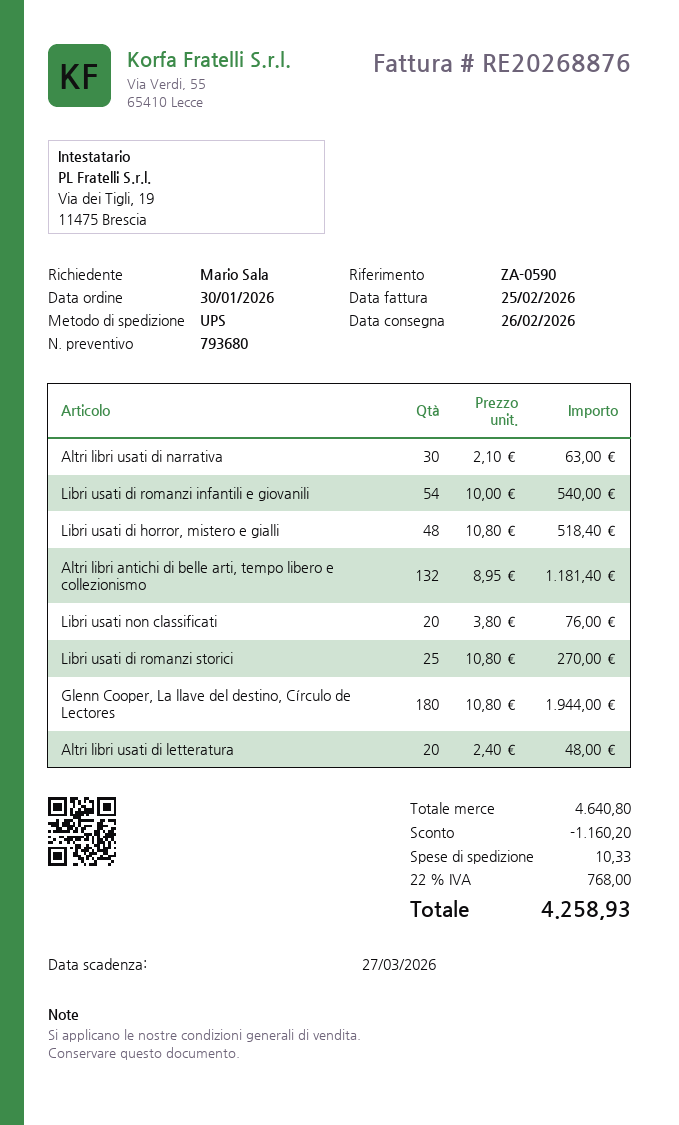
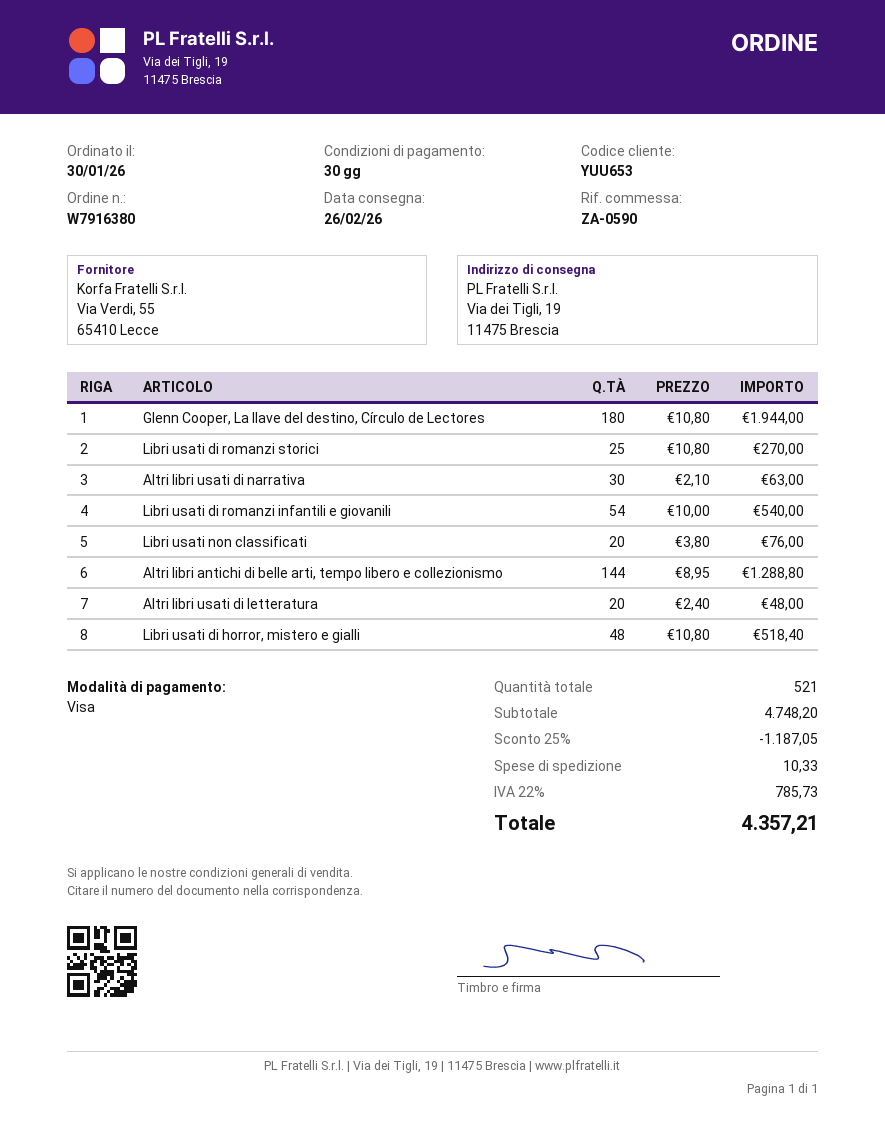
Altri libri antichi di belle arti, tempo libero e collezionismo: 132 x 8.95 = 1181.40 -> 144 x 8.95 = 1288.80
subtotal: 4640.80 -> 4748.20
discount: 1160.20 -> 1187.05
tax: 22% = 768.00 -> 22% = 785.73
total: 4258.93 -> 4357.21

